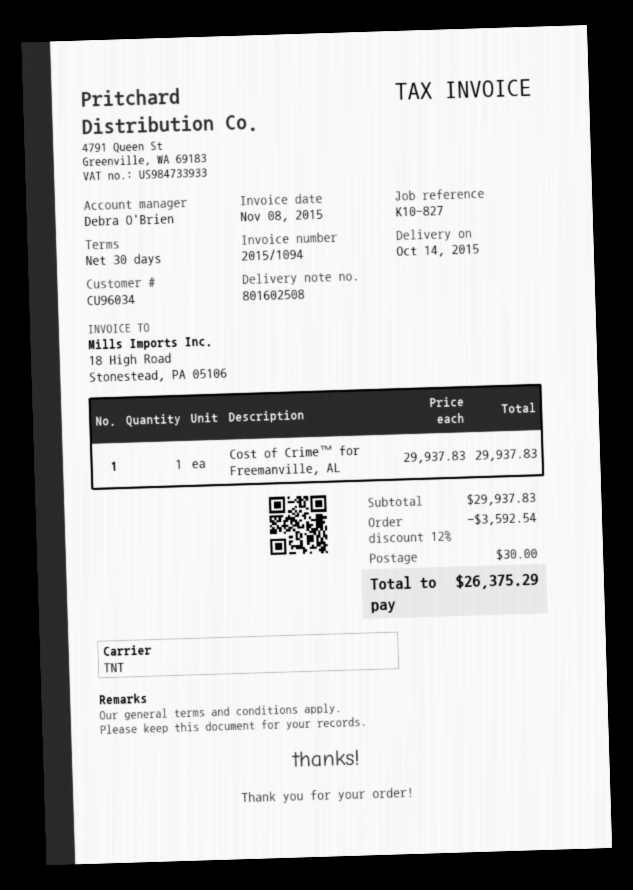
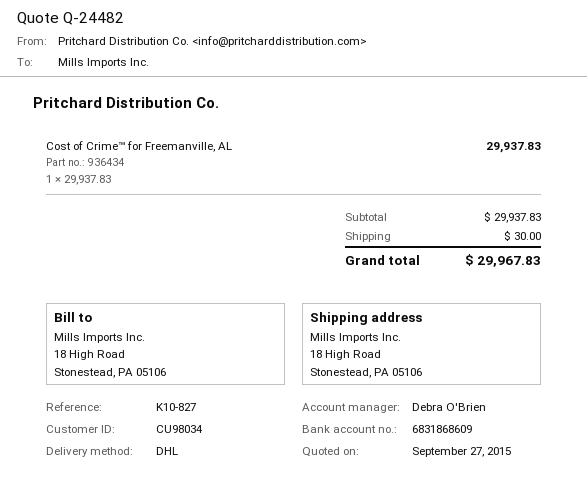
customer number: CU96034 -> CU98034
shipping method: TNT -> DHL
discount: 12% = 3592.54 -> none
total: 26375.29 -> 29967.83

